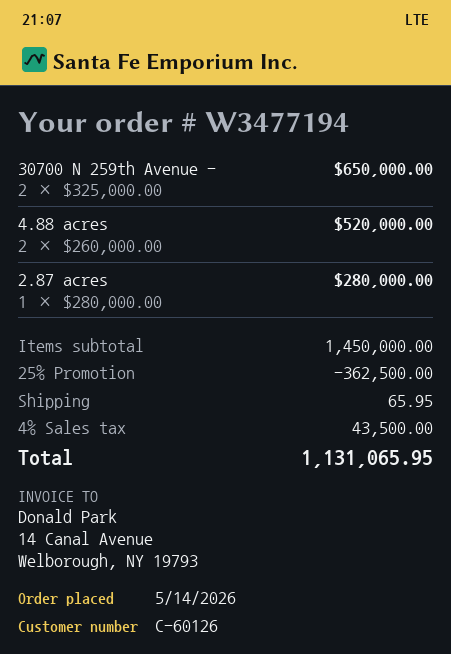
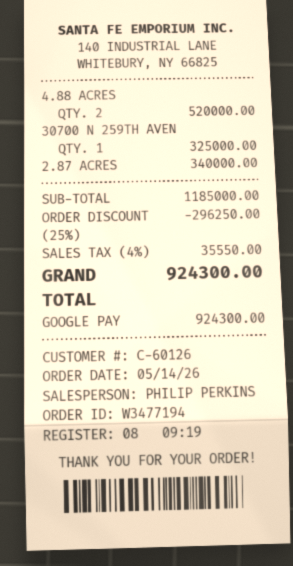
30700 N 259th Avenue -: 2 for 650000.00 -> 1 for 325000.00
2.87 acres: 1 for 280000.00 -> 1 for 340000.00
subtotal: 1450000.00 -> 1185000.00
discount: 25% = 362500.00 -> 25% = 296250.00
shipping: 65.95 -> none
tax: 4% = 43500.00 -> 4% = 35550.00
total: 1131065.95 -> 924300.00

